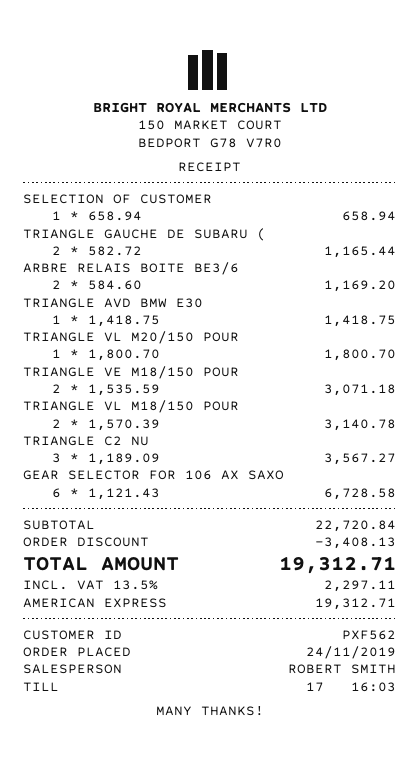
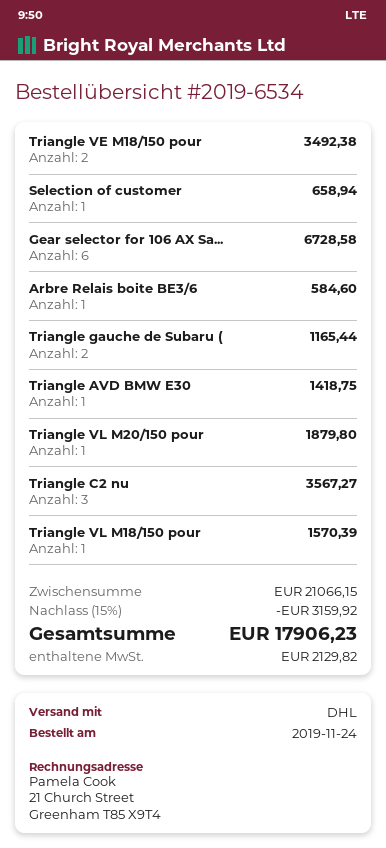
ARBRE RELAIS BOITE BE3/6: 2 for 1169.20 -> 1 for 584.60
TRIANGLE VL M20/150 POUR: 1 for 1800.70 -> 1 for 1879.80
TRIANGLE VE M18/150 POUR: 2 for 3071.18 -> 2 for 3492.38
TRIANGLE VL M18/150 POUR: 2 for 3140.78 -> 1 for 1570.39
subtotal: 22720.84 -> 21066.15
discount: 3408.13 -> 3159.92
tax: 2297.11 -> 2129.82
total: 19312.71 -> 17906.23

